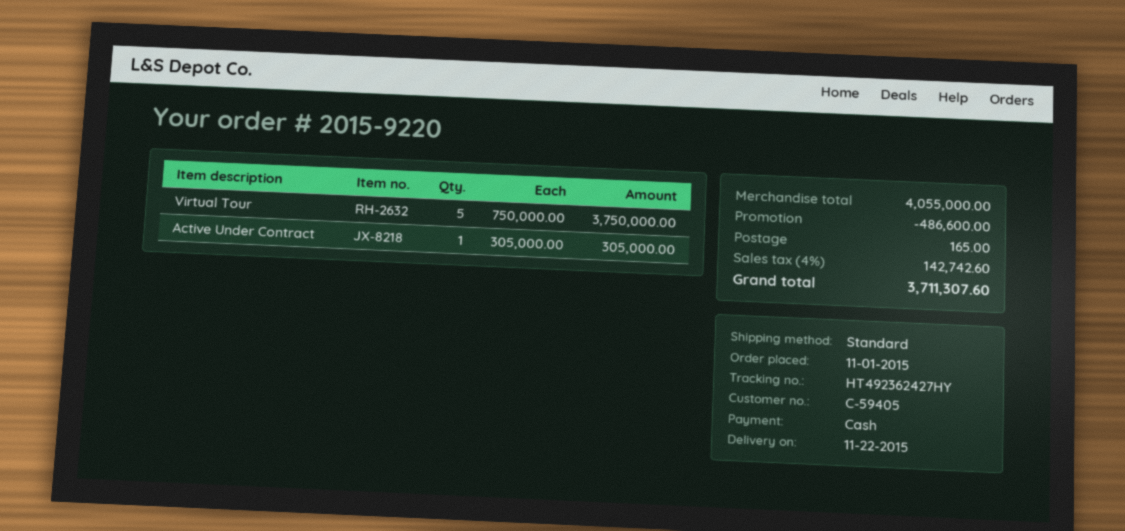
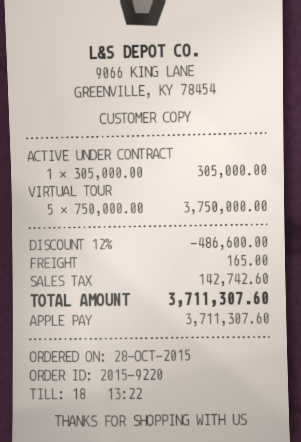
order date: 2015-11-01 -> 2015-10-28
payment method: cash -> Apple Pay

